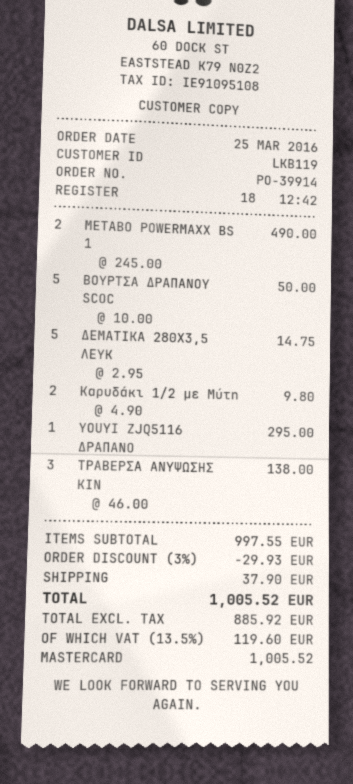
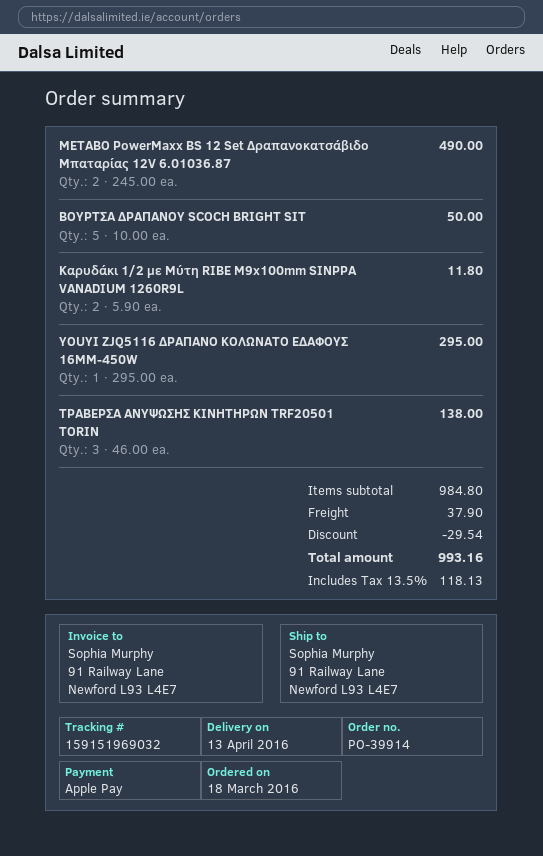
order date: 2016-03-25 -> 2016-03-18
payment method: Mastercard -> Apple Pay
ΔΕΜΑΤΙΚΑ 280Χ3,5 ΛΕΥΚ: 5 x 2.95 = 14.75 -> none
Καρυδάκι 1/2 με Μύτη: 2 x 4.90 = 9.80 -> 2 x 5.90 = 11.80
subtotal: 997.55 -> 984.80
discount: 29.93 -> 29.54
tax: 13.5% = 119.60 -> 13.5% = 118.13
total: 1005.52 -> 993.16

